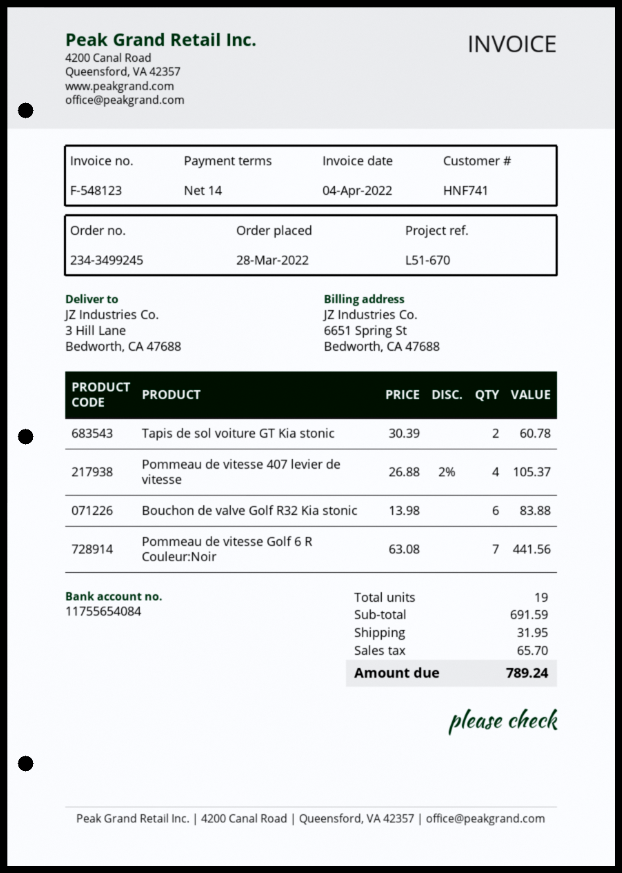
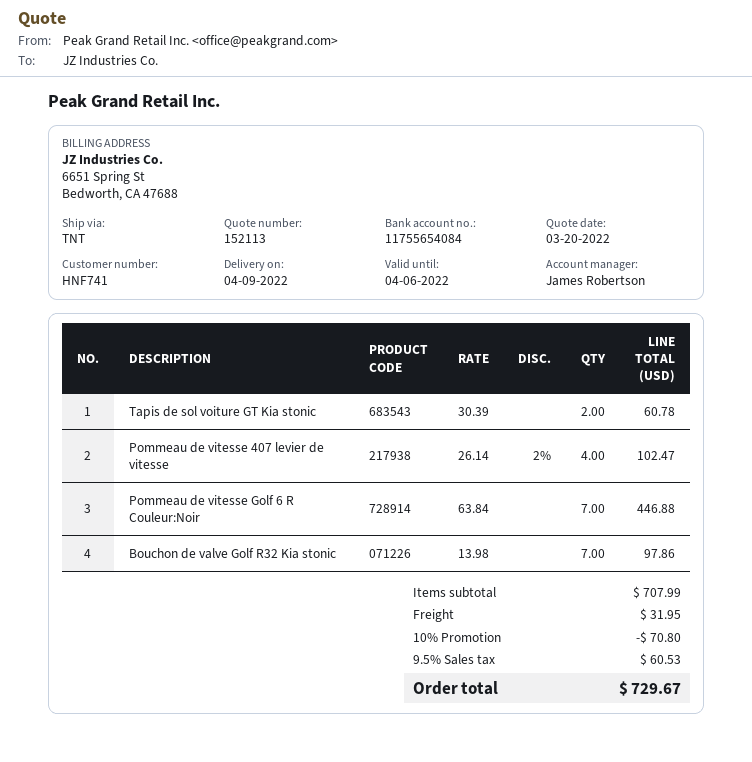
Pommeau de vitesse 407 levier de vitesse: 4 x 26.88 - 2% = 105.37 -> 4 x 26.14 - 2% = 102.47
Bouchon de valve Golf R32 Kia stonic: 6 x 13.98 = 83.88 -> 7 x 13.98 = 97.86
Pommeau de vitesse Golf 6 R Couleur:Noir: 7 x 63.08 = 441.56 -> 7 x 63.84 = 446.88
subtotal: 691.59 -> 707.99
discount: none -> 10% = 70.80
tax: 65.70 -> 60.53
total: 789.24 -> 729.67

